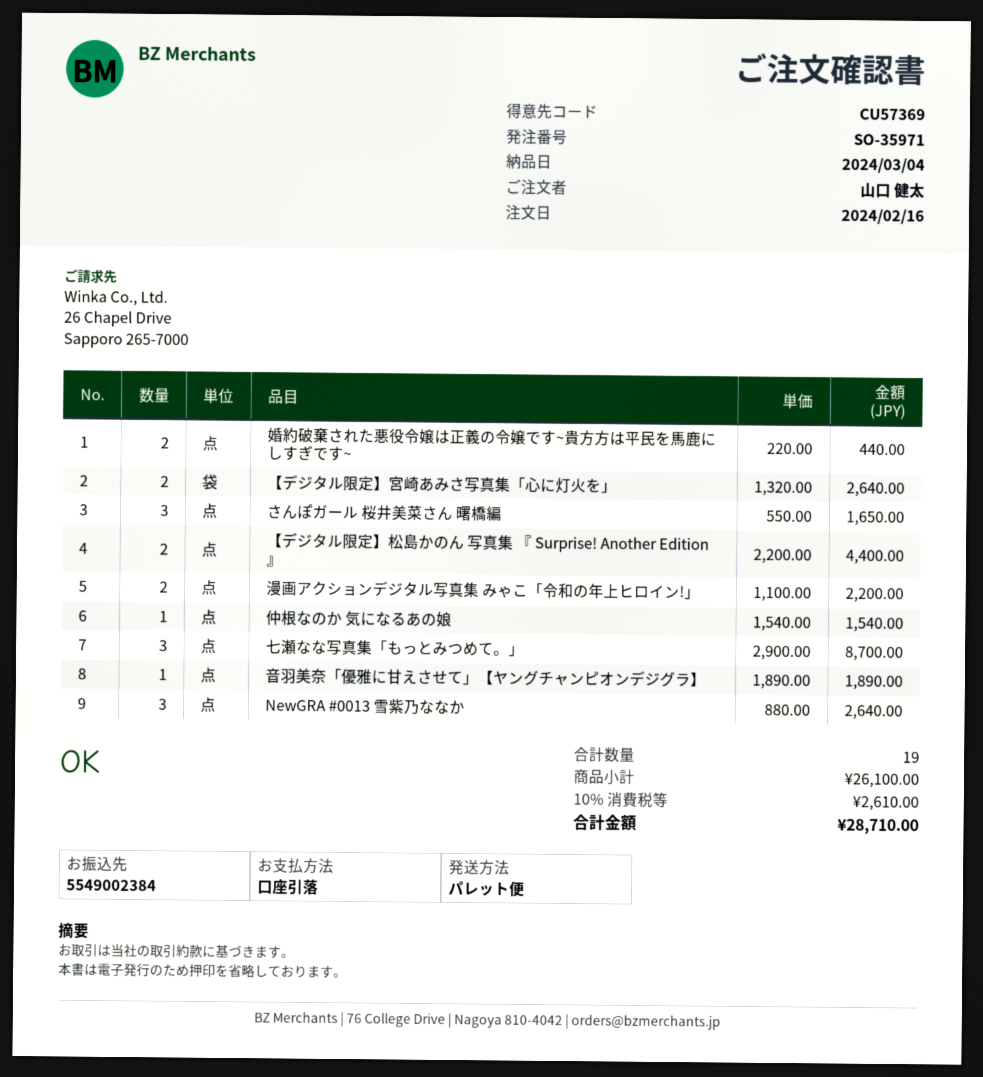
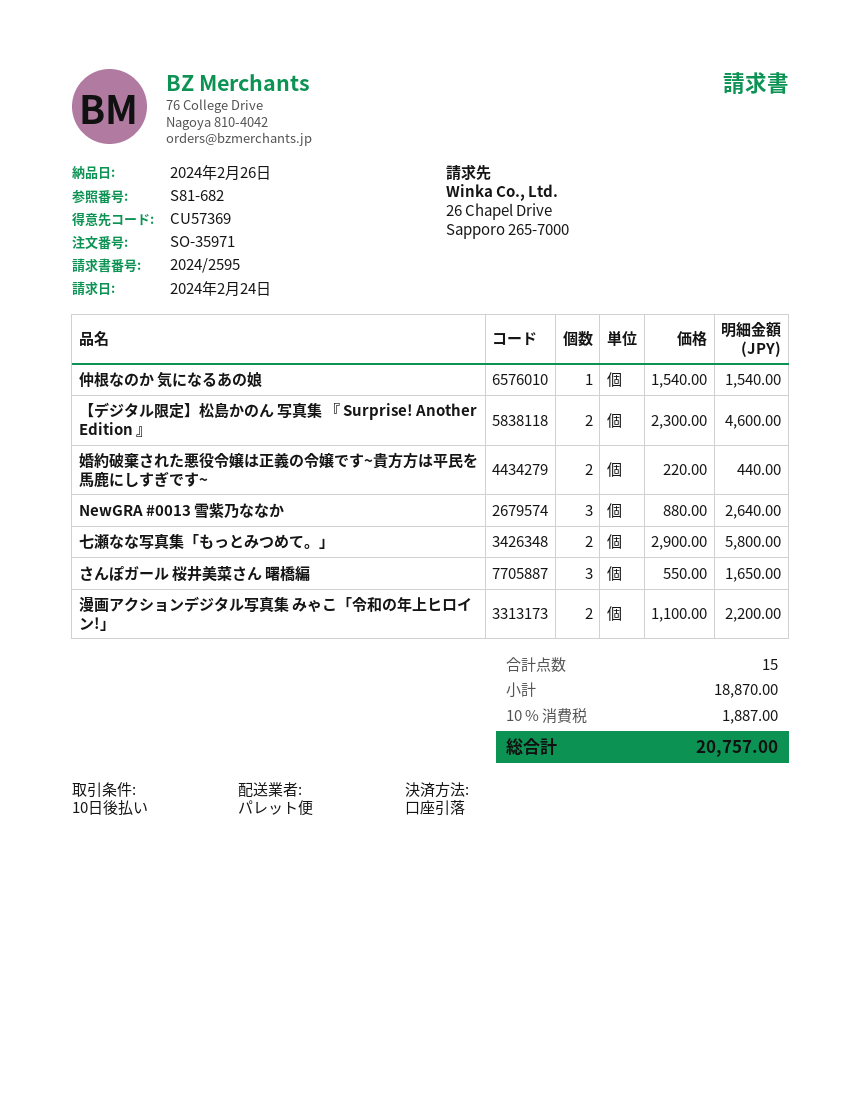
delivery date: 2024-03-04 -> 2024-02-26
【デジタル限定】宮崎あみさ写真集「心に灯火を」: 2 x 1320.00 = 2640.00 -> none
【デジタル限定】松島かのん 写真集 『 Surprise! Another Edition 』: 2 x 2200.00 = 4400.00 -> 2 x 2300.00 = 4600.00
七瀬なな写真集「もっとみつめて。」: 3 x 2900.00 = 8700.00 -> 2 x 2900.00 = 5800.00
音羽美奈「優雅に甘えさせて」【ヤングチャンピオンデジグラ】: 1 x 1890.00 = 1890.00 -> none
total quantity: 19 -> 15
subtotal: 26100.00 -> 18870.00
tax: 10% = 2610.00 -> 10% = 1887.00
total: 28710.00 -> 20757.00

